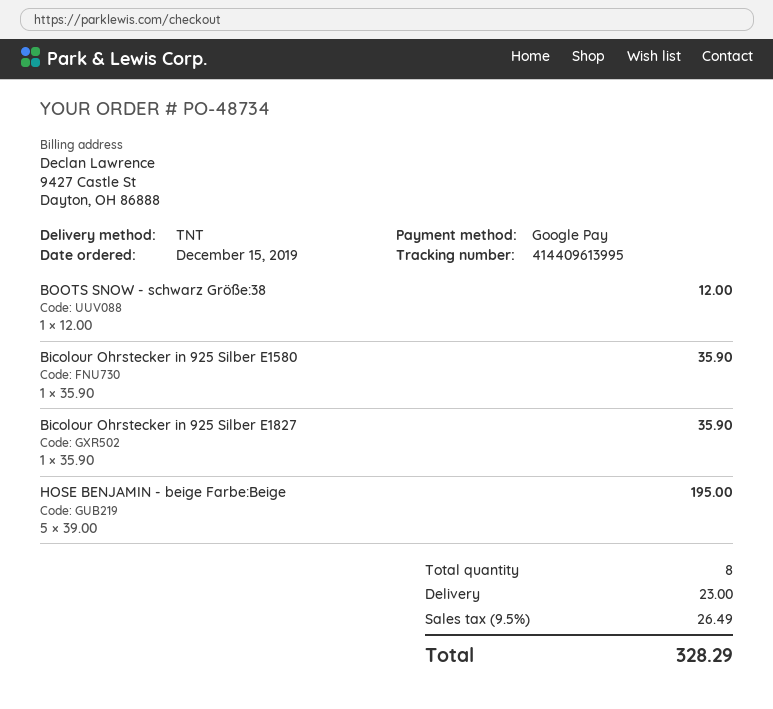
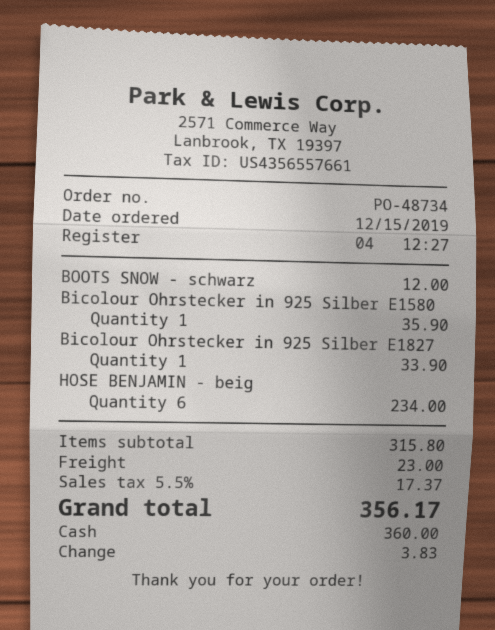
payment method: Google Pay -> cash
Bicolour Ohrstecker in 925 Silber E1827: 1 for 35.90 -> 1 for 33.90
HOSE BENJAMIN - beige Farbe:Beige: 5 for 195.00 -> 6 for 234.00
tax: 9.5% = 26.49 -> 5.5% = 17.37
total: 328.29 -> 356.17

